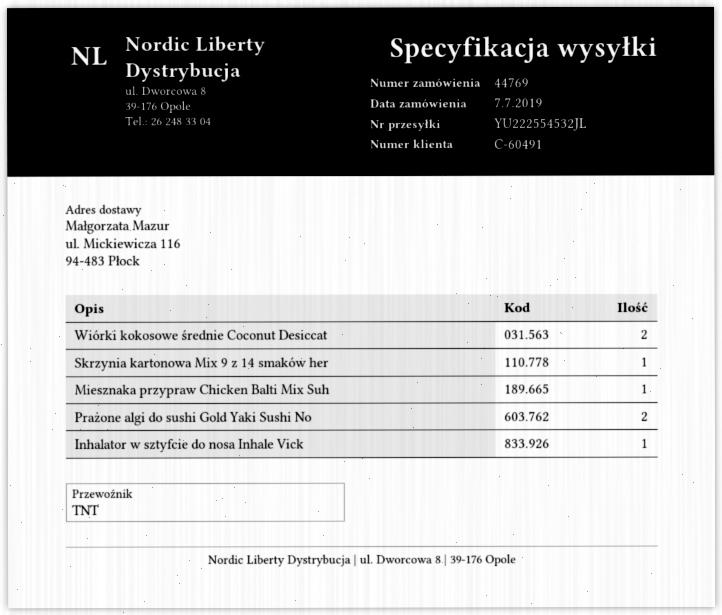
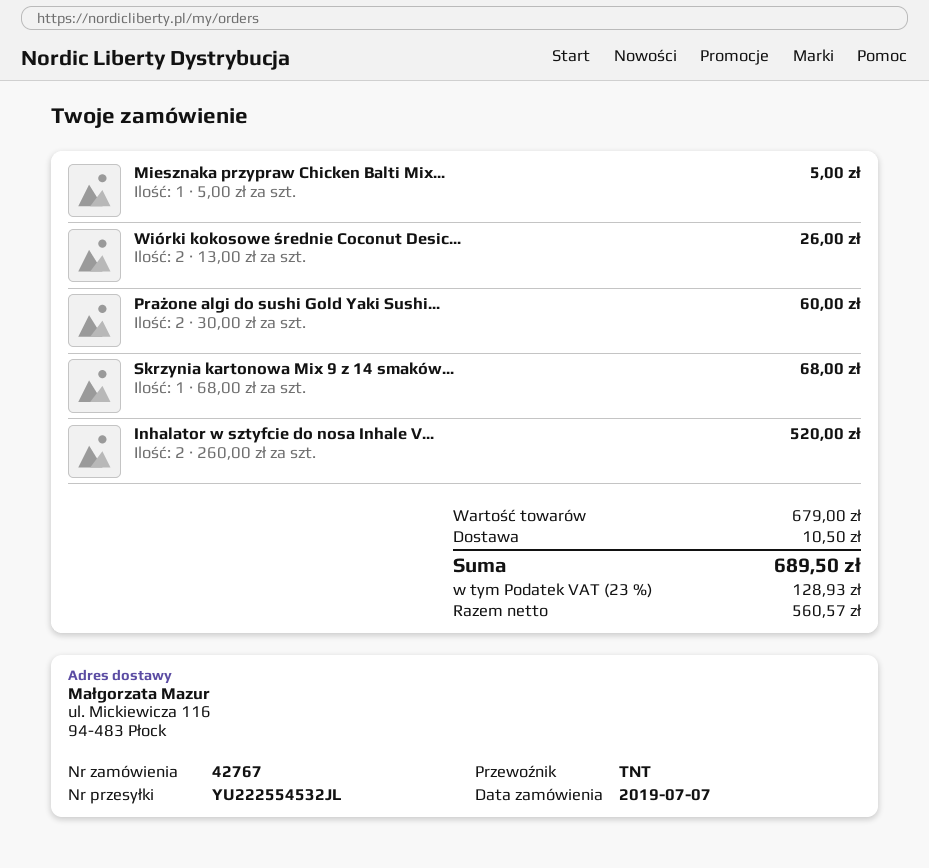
order number: 44769 -> 42767
Inhalator w sztyfcie do nosa Inhale Vick: 1 -> 2

